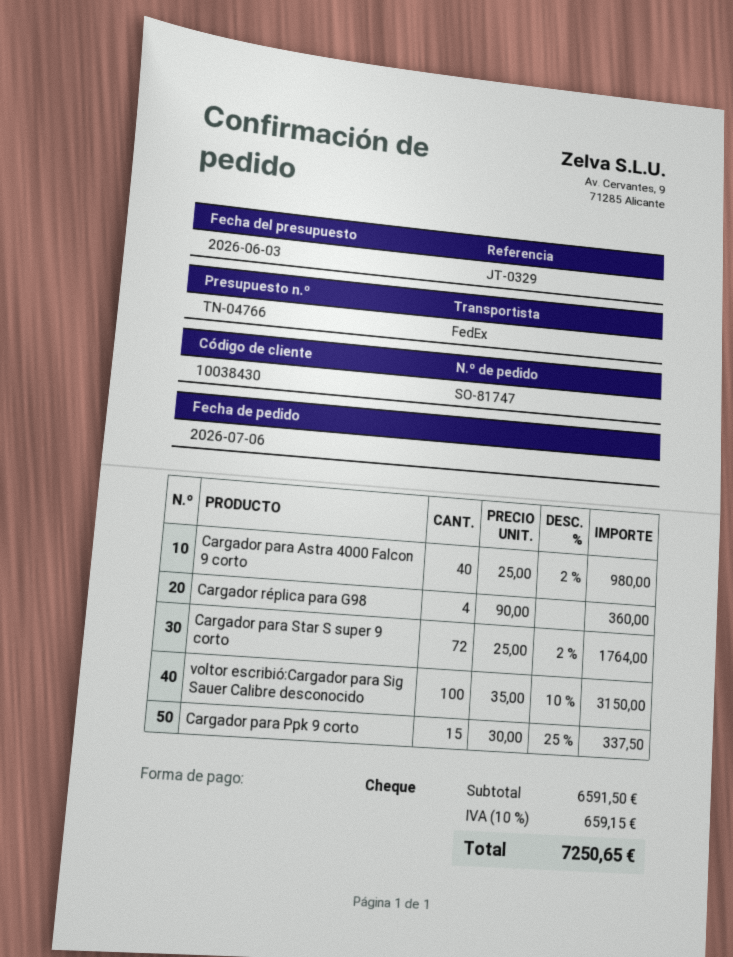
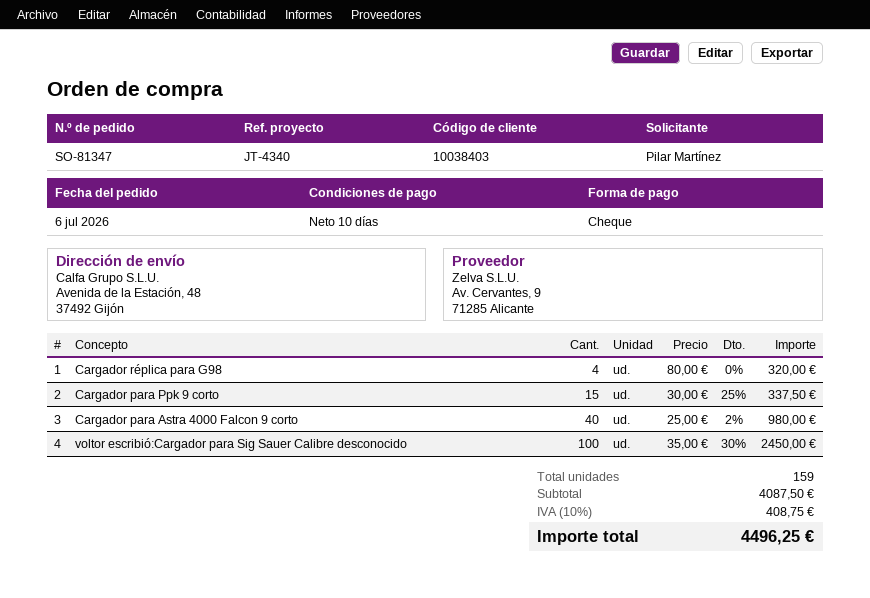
order number: SO-81747 -> SO-81347
customer number: 10038430 -> 10038403
reference: JT-0329 -> JT-4340
Cargador réplica para G98: 4 x 90.00 = 360.00 -> 4 x 80.00 = 320.00
Cargador para Star S super 9 corto: 72 x 25.00 - 2% = 1764.00 -> none
voltor escribió:Cargador para Sig Sauer Calibre desconocido: 100 x 35.00 - 10% = 3150.00 -> 100 x 35.00 - 30% = 2450.00
subtotal: 6591.50 -> 4087.50
tax: 10% = 659.15 -> 10% = 408.75
total: 7250.65 -> 4496.25

